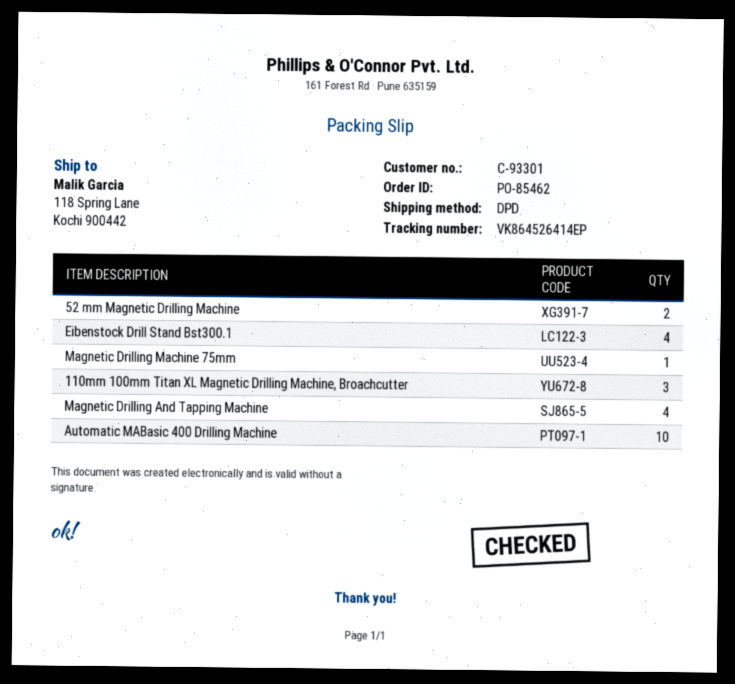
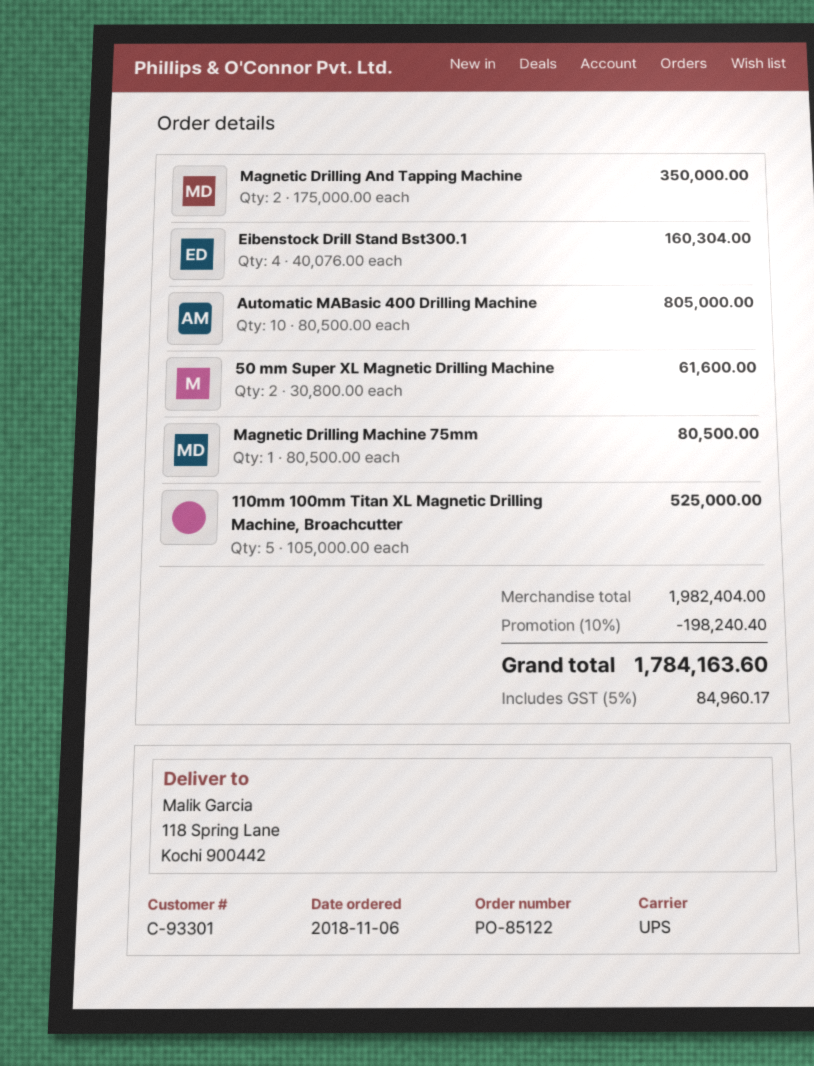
order number: PO-85462 -> PO-85122
shipping method: DPD -> UPS
52 mm Magnetic Drilling Machine: 2 -> none
110mm 100mm Titan XL Magnetic Drilling Machine, Broachcutter: 3 -> 5
Magnetic Drilling And Tapping Machine: 4 -> 2
50 mm Super XL Magnetic Drilling Machine: none -> 2

